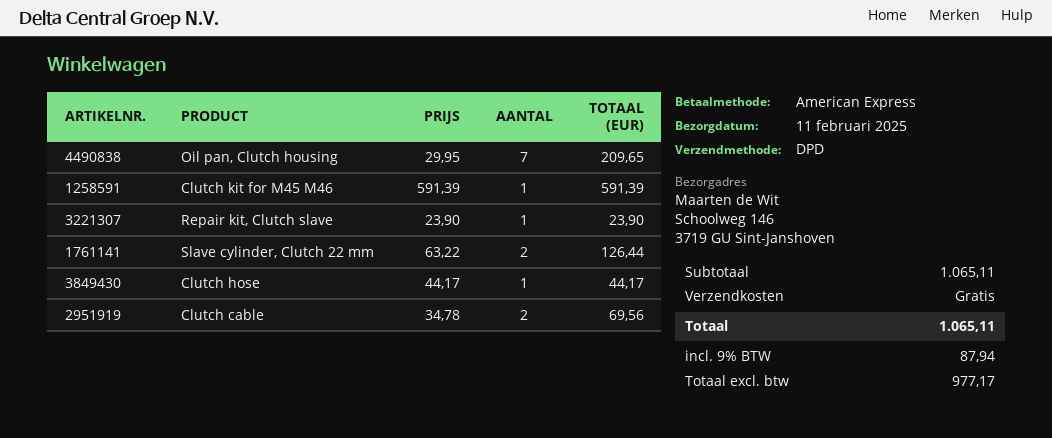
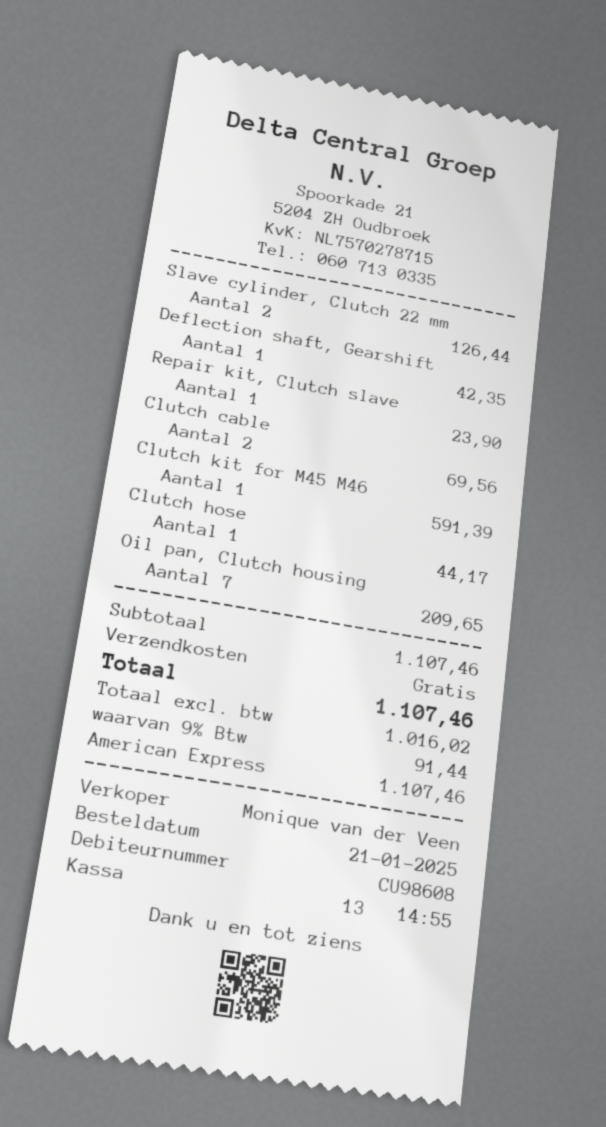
Deflection shaft, Gearshift: none -> 1 for 42.35
subtotal: 1065.11 -> 1107.46
net: 977.17 -> 1016.02
tax: 9% = 87.94 -> 9% = 91.44
total: 1065.11 -> 1107.46

